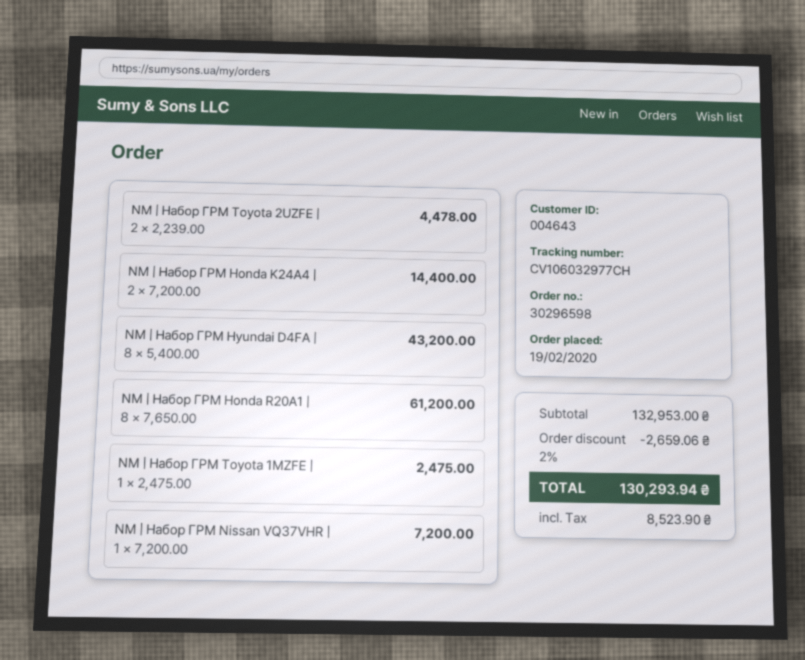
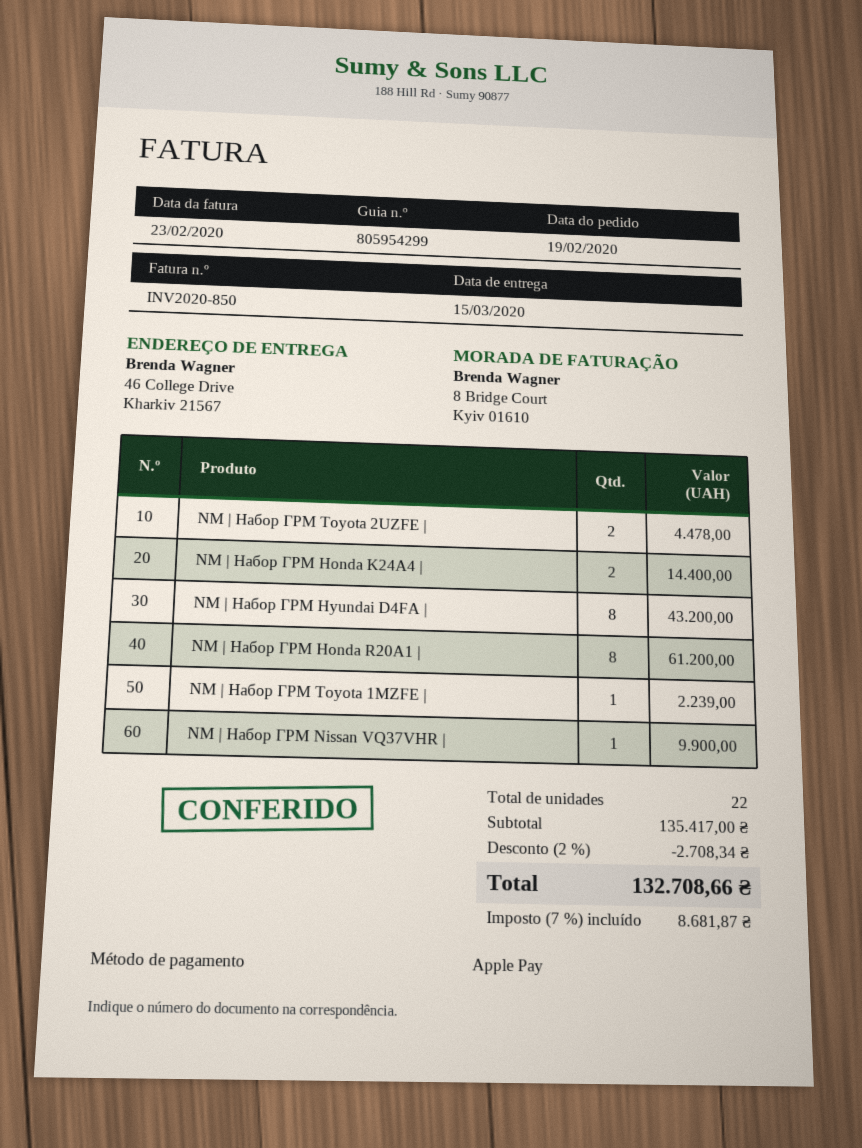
NM | Набор ГРМ Toyota 1MZFE |: 1 for 2475.00 -> 1 for 2239.00
NM | Набор ГРМ Nissan VQ37VHR |: 1 for 7200.00 -> 1 for 9900.00
subtotal: 132953.00 -> 135417.00
discount: 2% = 2659.06 -> 2% = 2708.34
tax: 8523.90 -> 8681.87
total: 130293.94 -> 132708.66

